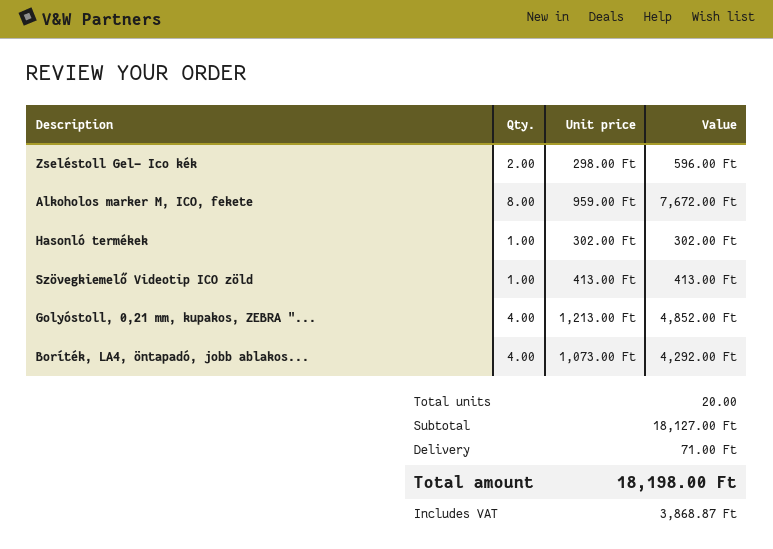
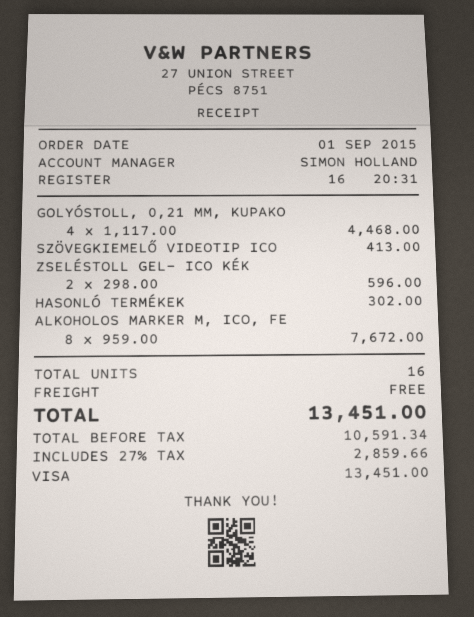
Golyóstoll, 0,21 mm, kupakos, ZEBRA "...: 4 x 1213.00 = 4852.00 -> 4 x 1117.00 = 4468.00
Boríték, LA4, öntapadó, jobb ablakos...: 4 x 1073.00 = 4292.00 -> none
total quantity: 20 -> 16
shipping: 71.00 -> 0.00
tax: 3868.87 -> 2859.66
total: 18198.00 -> 13451.00

